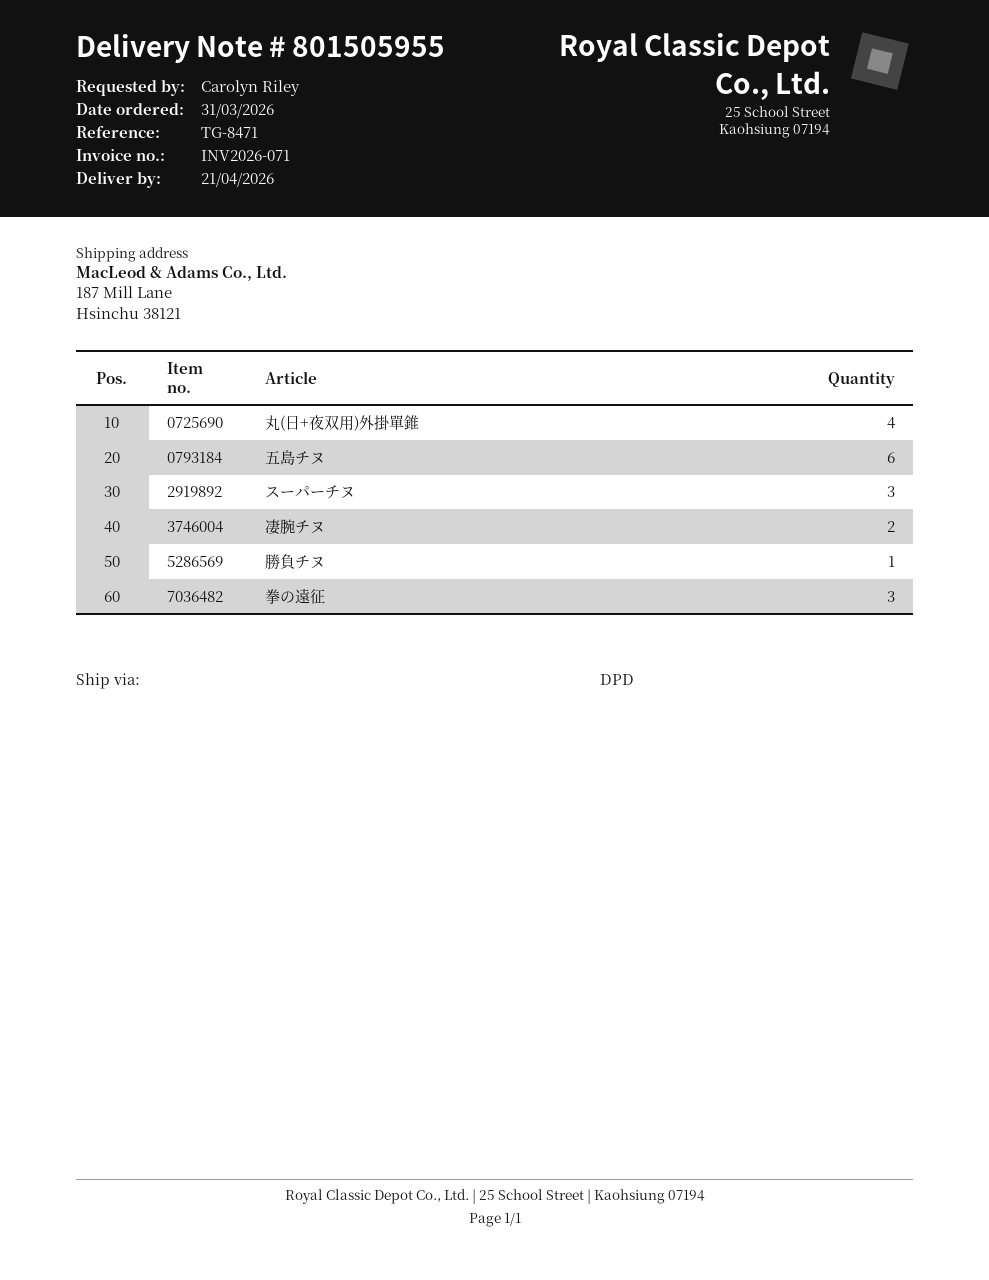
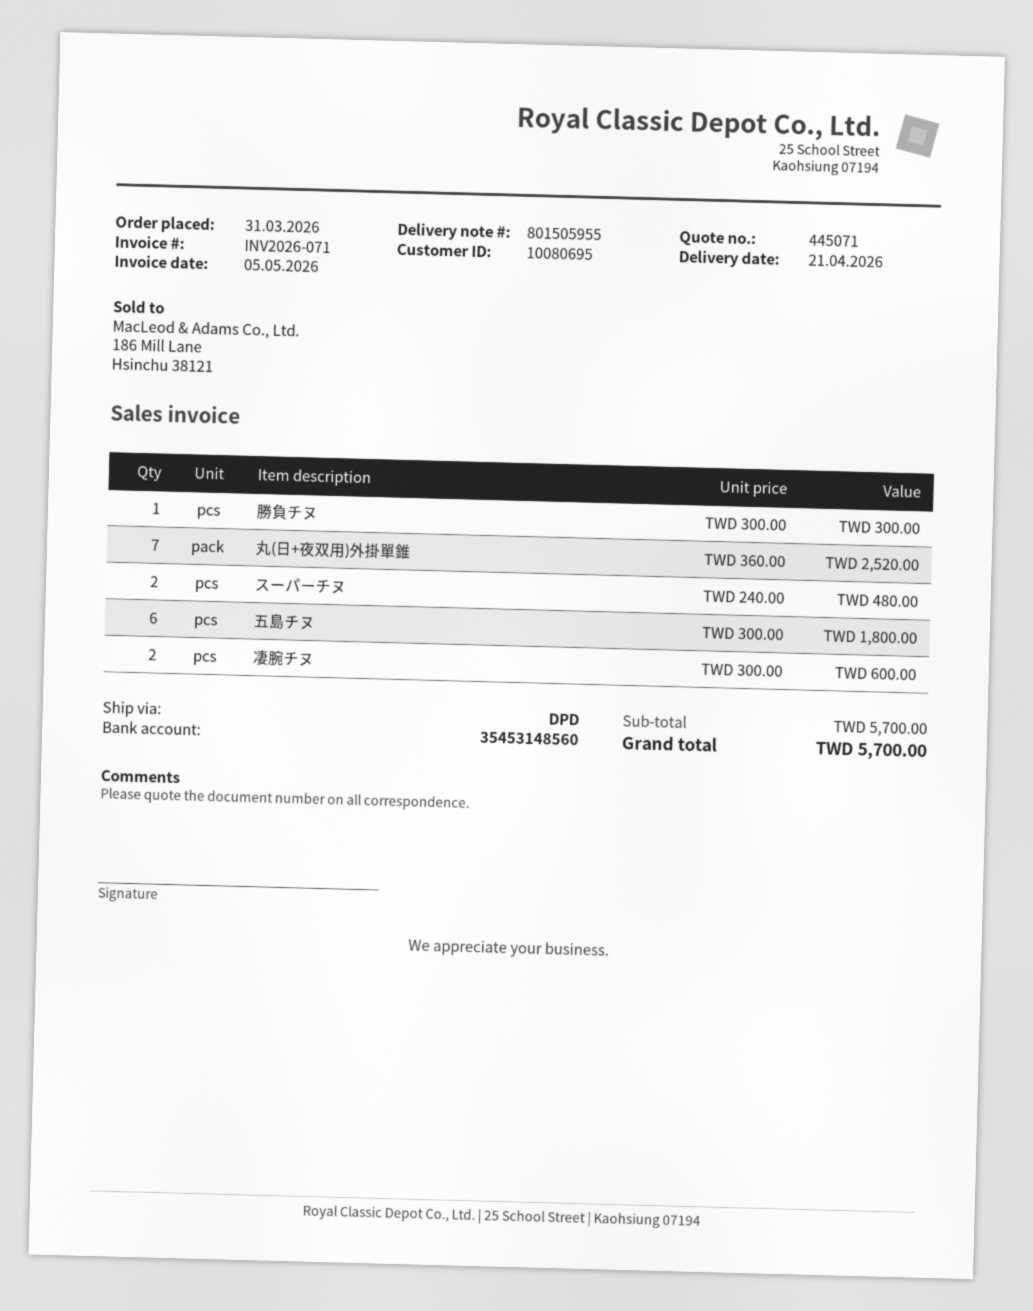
丸(日+夜双用)外掛單錐: 4 -> 7
スーパーチヌ: 3 -> 2
拳の遠征: 3 -> none

